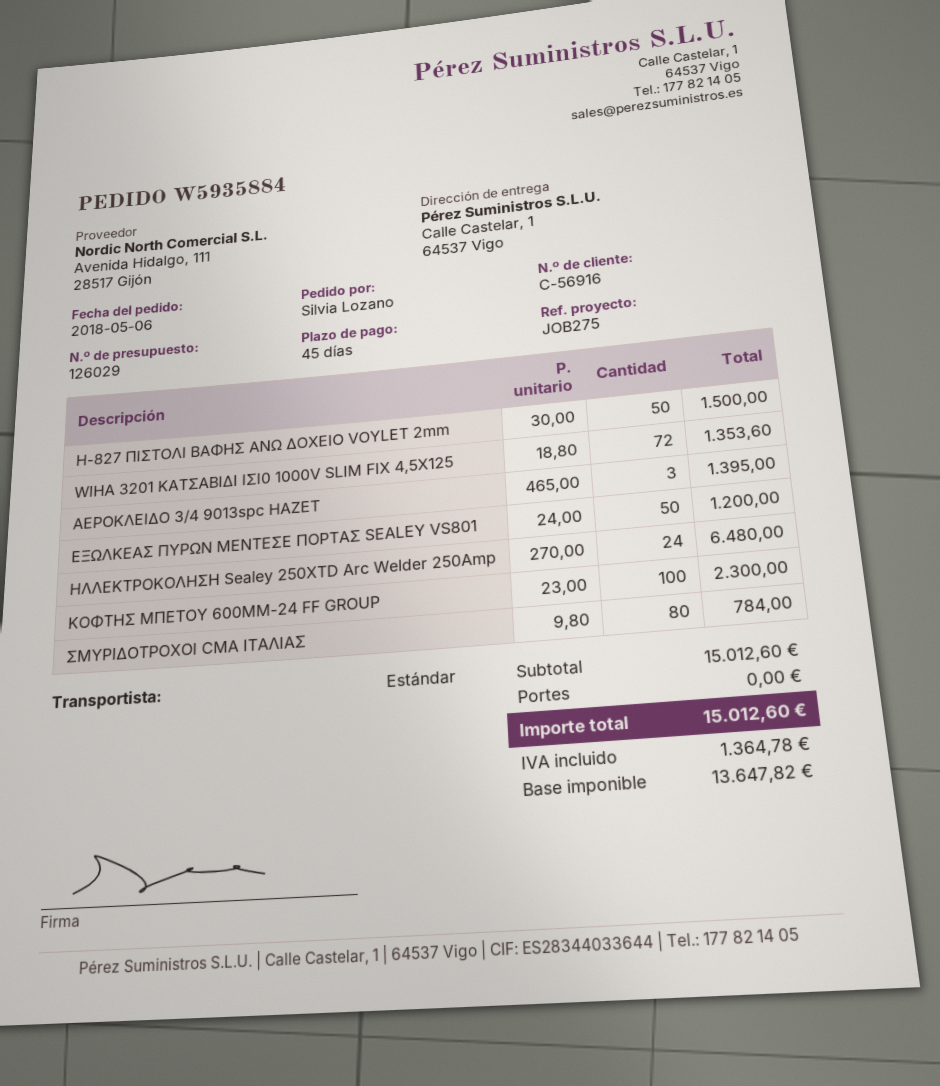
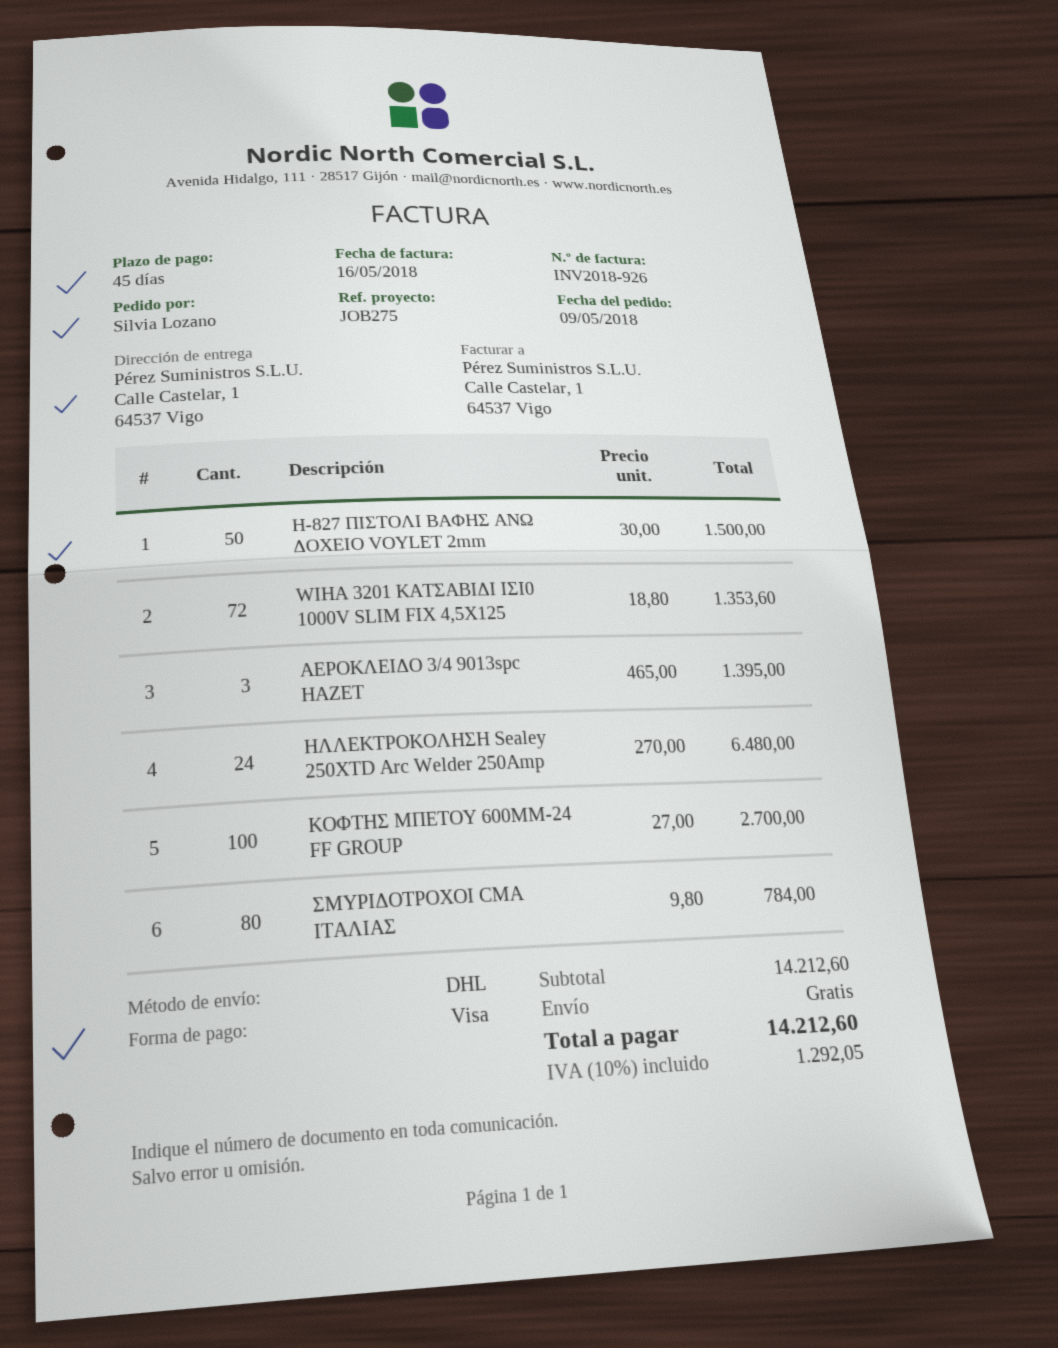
order date: 2018-05-06 -> 2018-05-09
shipping method: standard -> DHL
ΕΞΩΛΚΕΑΣ ΠΥΡΩΝ ΜΕΝΤΕΣΕ ΠΟΡΤΑΣ SEALEY VS801: 50 x 24.00 = 1200.00 -> none
ΚΟΦΤΗΣ ΜΠΕΤΟΥ 600ΜΜ-24 FF GROUP: 100 x 23.00 = 2300.00 -> 100 x 27.00 = 2700.00
subtotal: 15012.60 -> 14212.60
tax: 1364.78 -> 1292.05
total: 15012.60 -> 14212.60

